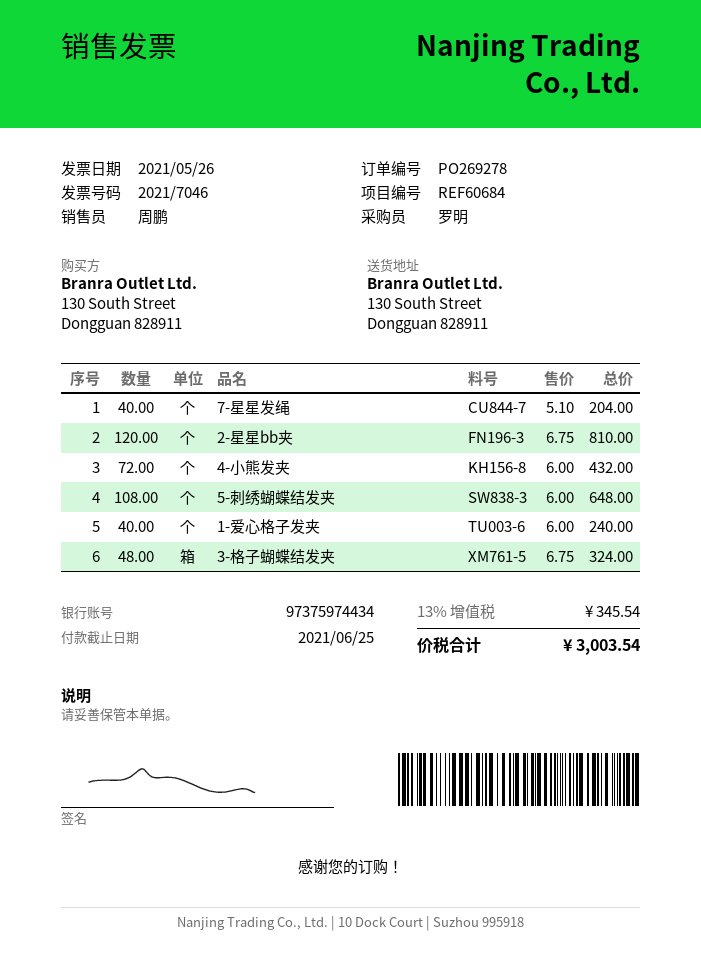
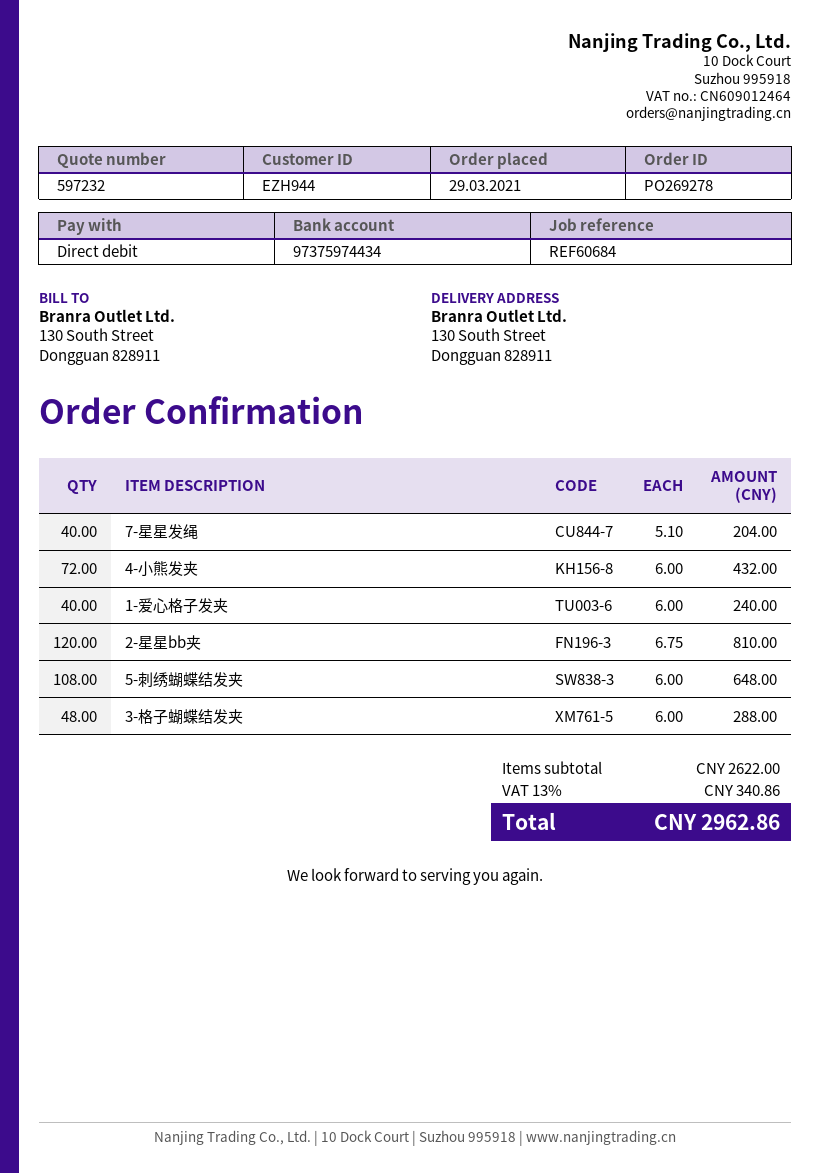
3-格子蝴蝶结发夹: 48 x 6.75 = 324.00 -> 48 x 6.00 = 288.00
tax: 13% = 345.54 -> 13% = 340.86
total: 3003.54 -> 2962.86

